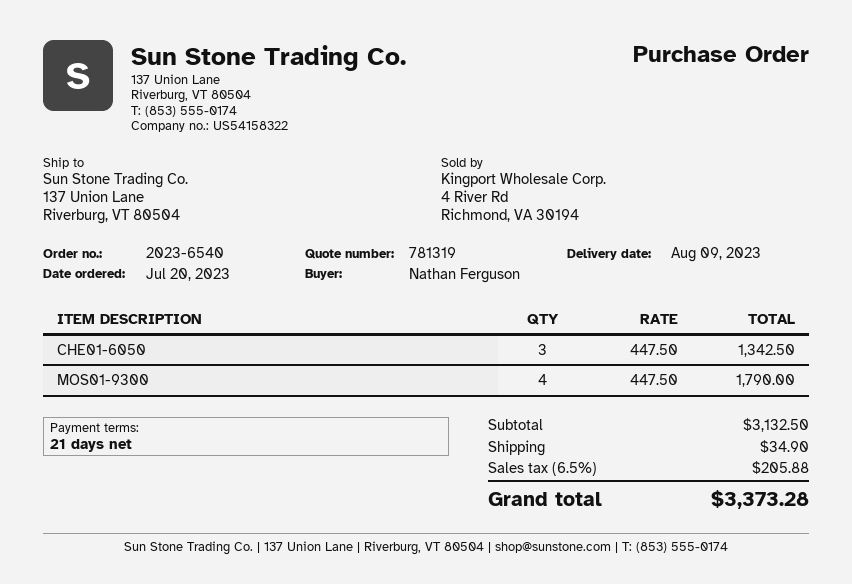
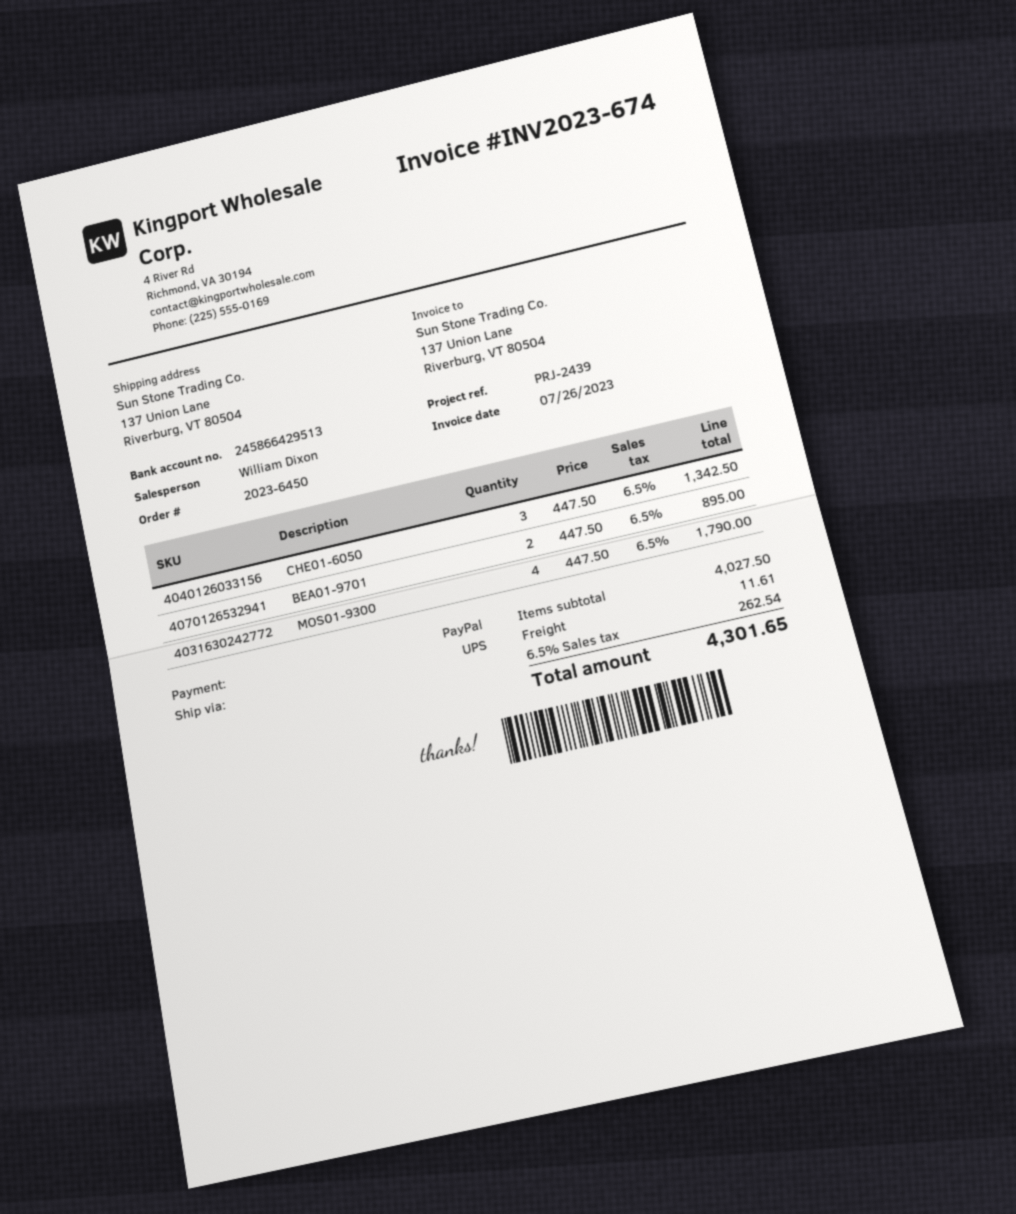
order number: 2023-6540 -> 2023-6450
BEA01-9701: none -> 2 x 447.50 = 895.00
subtotal: 3132.50 -> 4027.50
shipping: 34.90 -> 11.61
tax: 6.5% = 205.88 -> 6.5% = 262.54
total: 3373.28 -> 4301.65

